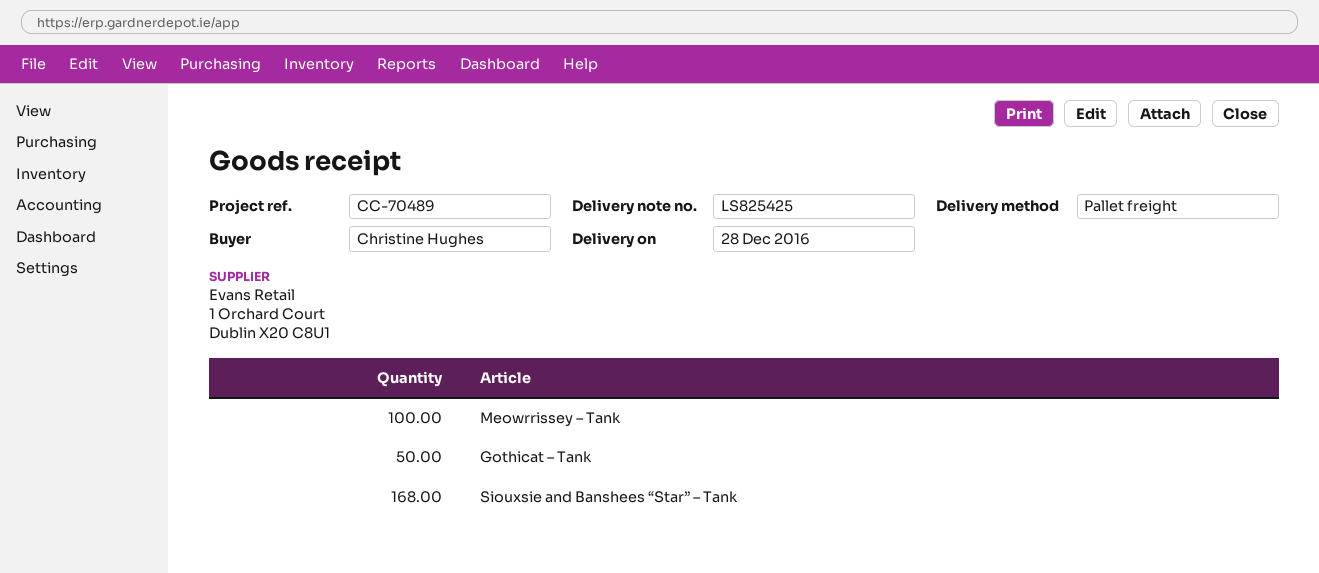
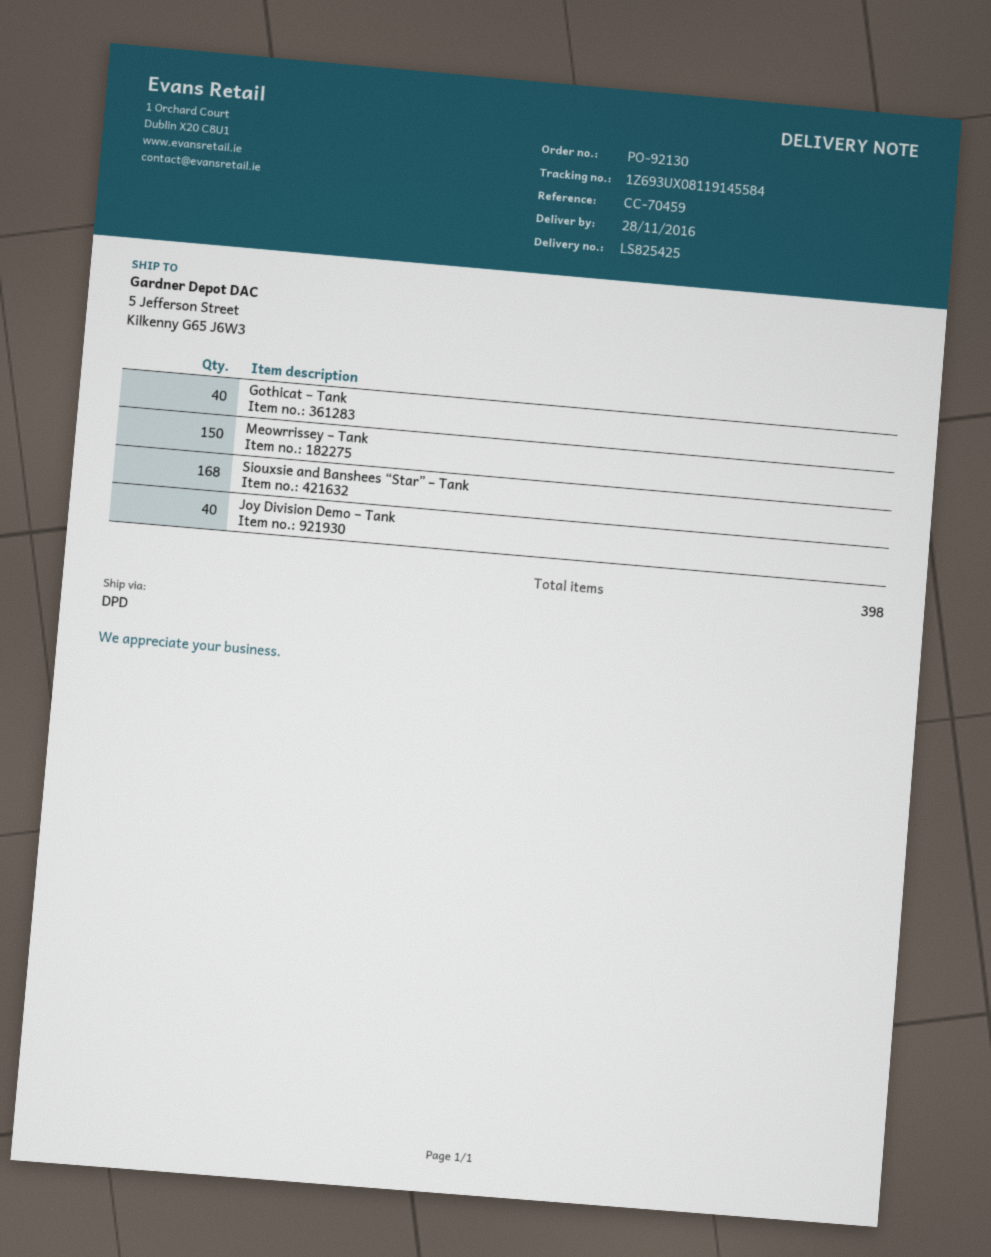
delivery date: 2016-12-28 -> 2016-11-28
reference: CC-70489 -> CC-70459
shipping method: pallet freight -> DPD
Meowrrissey – Tank: 100 -> 150
Gothicat – Tank: 50 -> 40
Joy Division Demo – Tank: none -> 40

